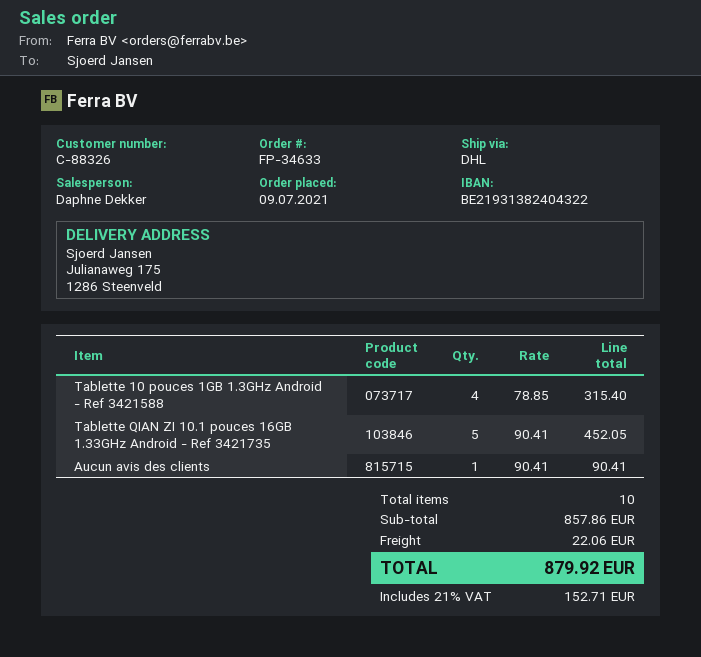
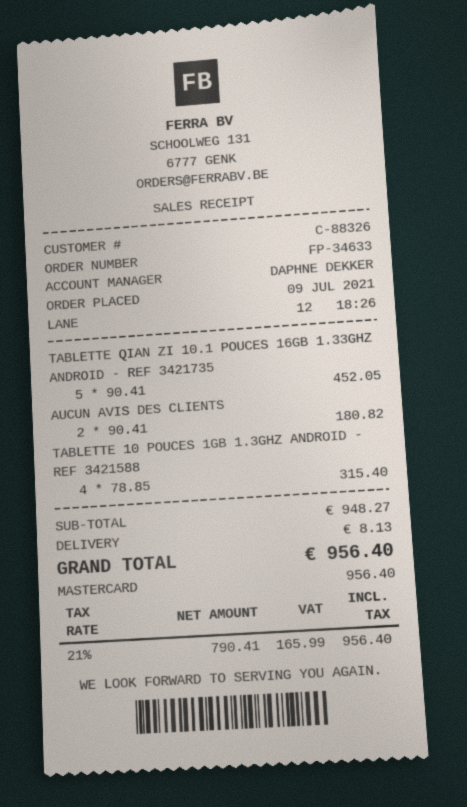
Aucun avis des clients: 1 x 90.41 = 90.41 -> 2 x 90.41 = 180.82
subtotal: 857.86 -> 948.27
shipping: 22.06 -> 8.13
tax: 21% = 152.71 -> 21% = 165.99
total: 879.92 -> 956.40

